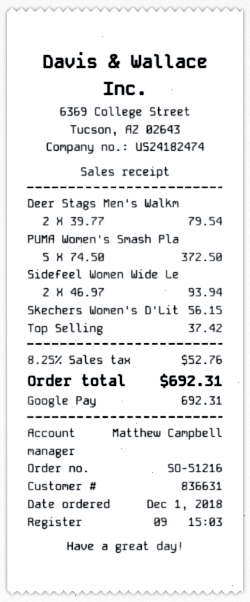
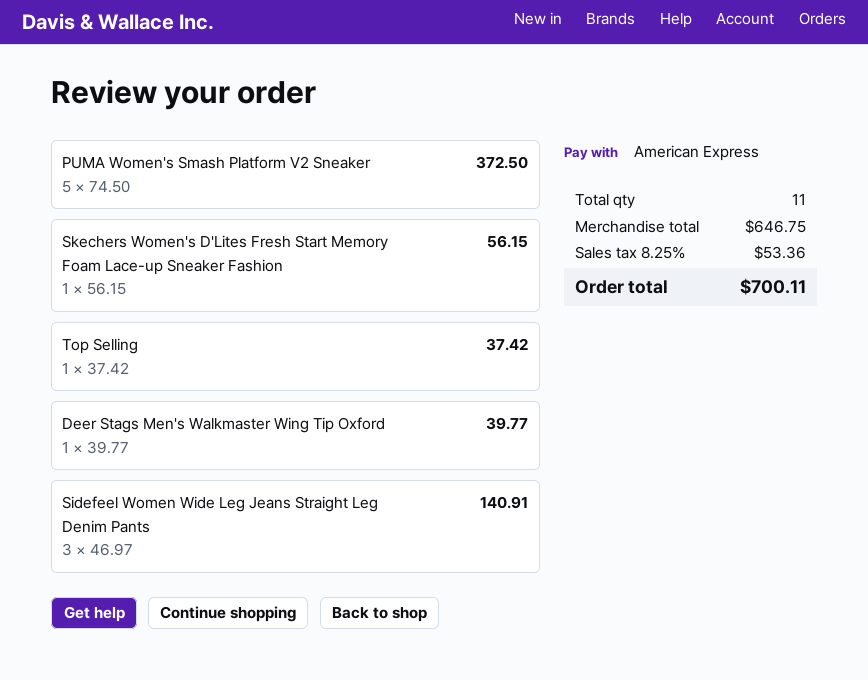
payment method: Google Pay -> American Express
Deer Stags Men's Walkm: 2 x 39.77 = 79.54 -> 1 x 39.77 = 39.77
Sidefeel Women Wide Le: 2 x 46.97 = 93.94 -> 3 x 46.97 = 140.91
tax: 8.25% = 52.76 -> 8.25% = 53.36
total: 692.31 -> 700.11

